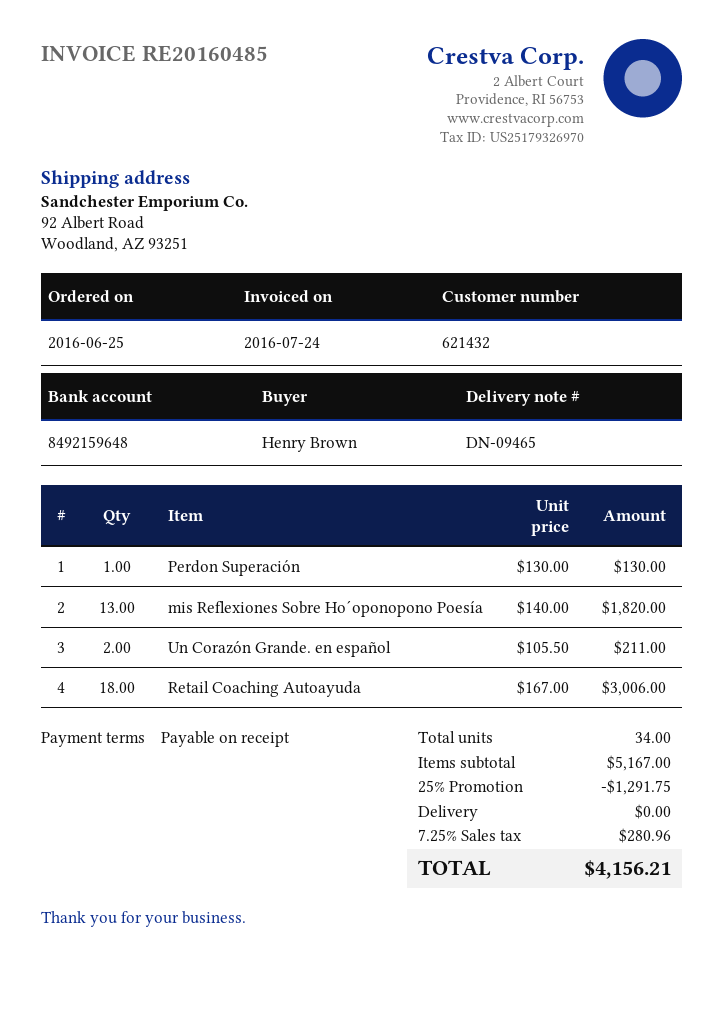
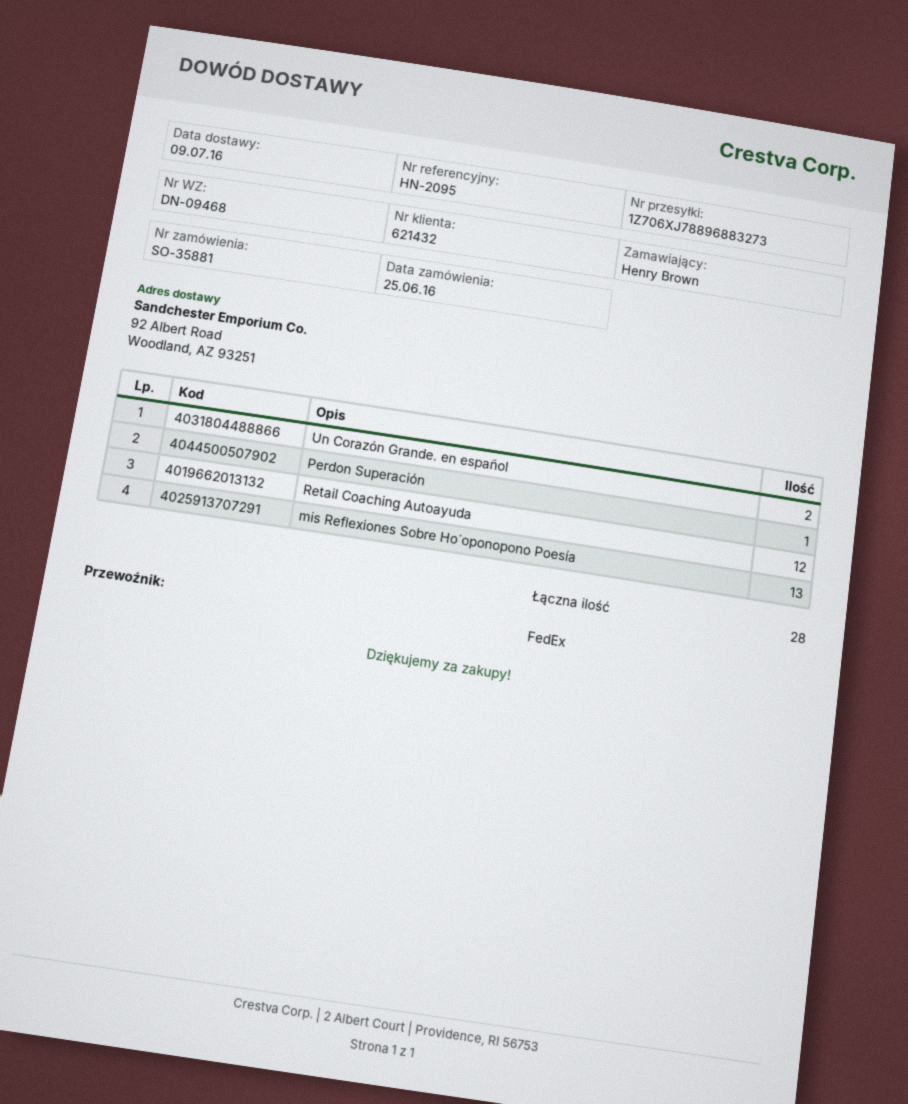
delivery note number: DN-09465 -> DN-09468
Retail Coaching Autoayuda: 18 -> 12
total quantity: 34 -> 28

